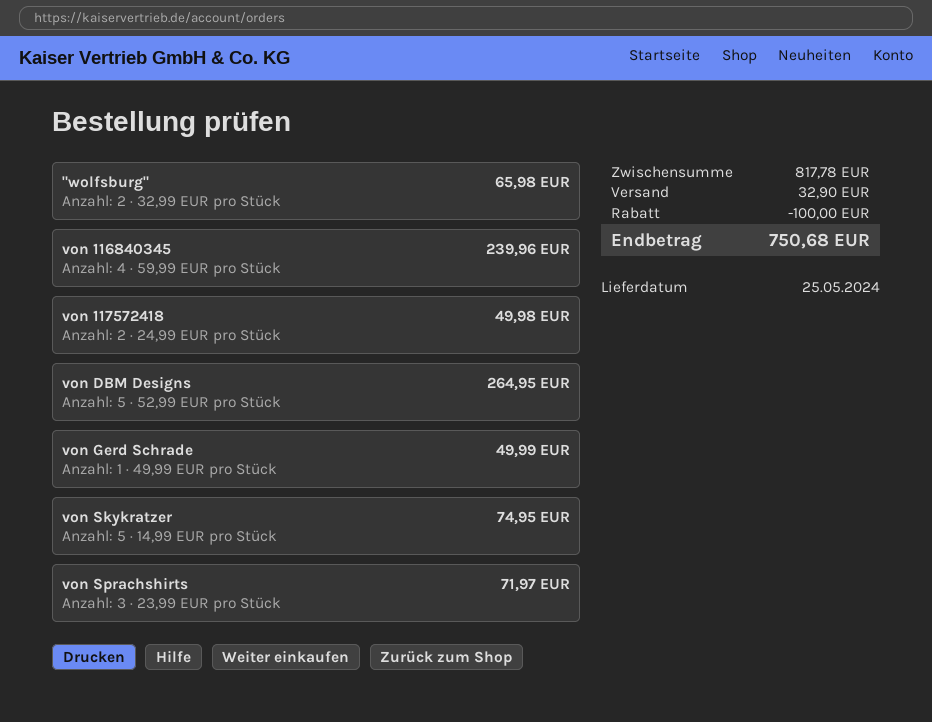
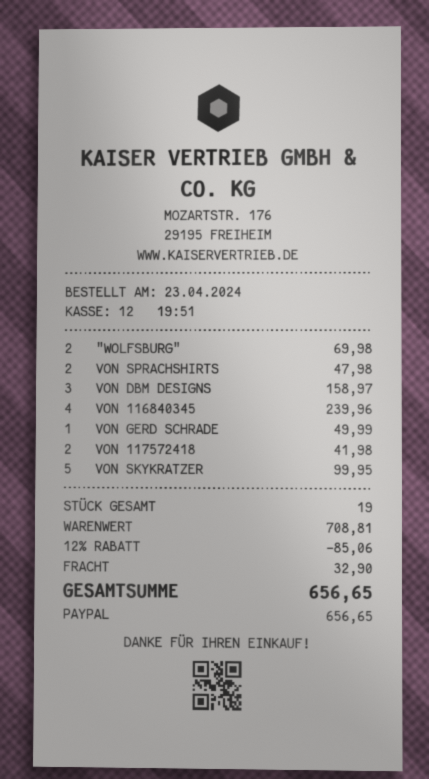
"wolfsburg": 2 for 65.98 -> 2 for 69.98
von 117572418: 2 for 49.98 -> 2 for 41.98
von DBM Designs: 5 for 264.95 -> 3 for 158.97
von Skykratzer: 5 for 74.95 -> 5 for 99.95
von Sprachshirts: 3 for 71.97 -> 2 for 47.98
subtotal: 817.78 -> 708.81
discount: 100.00 -> 85.06
total: 750.68 -> 656.65

